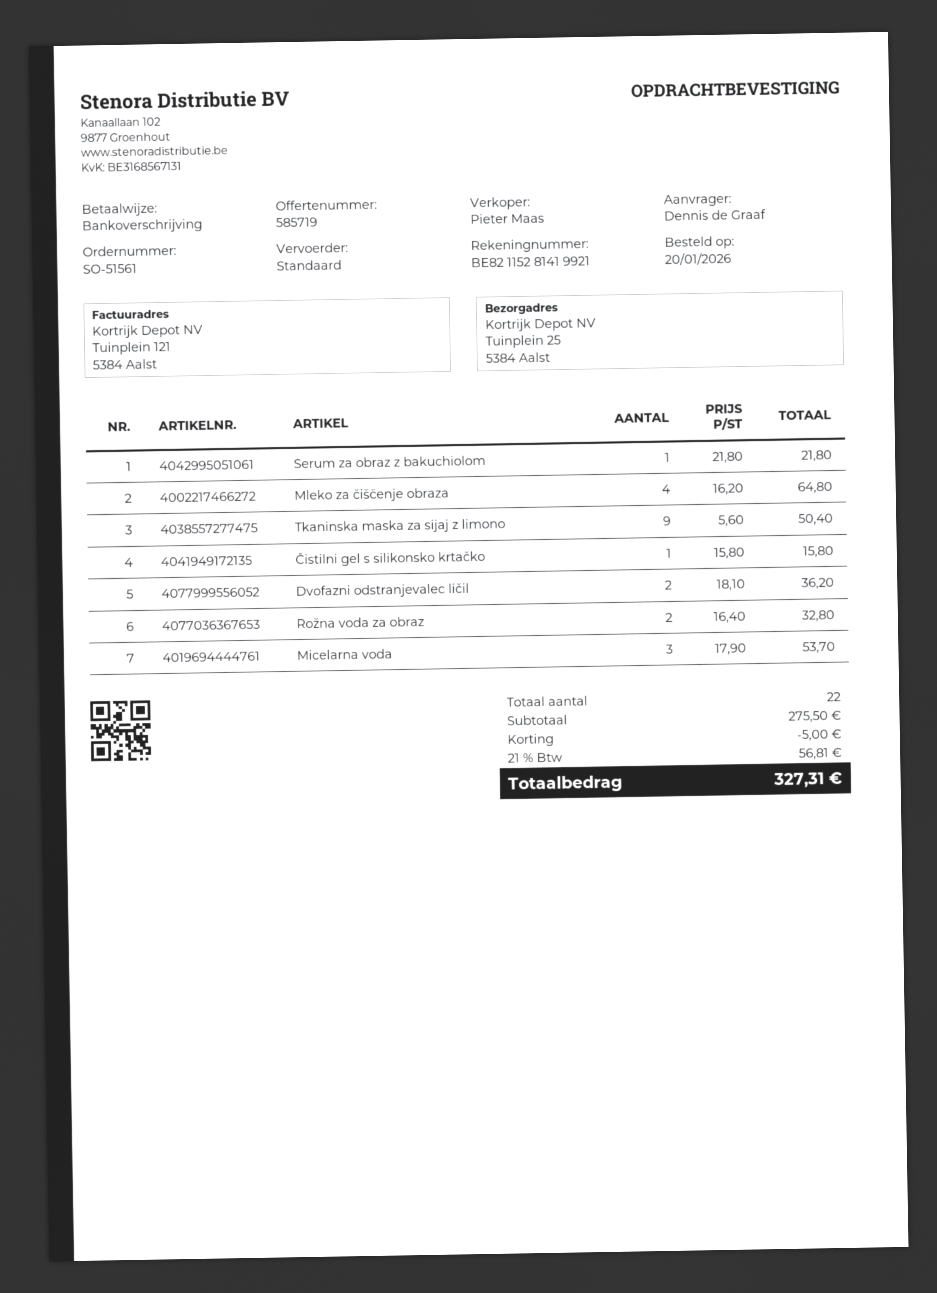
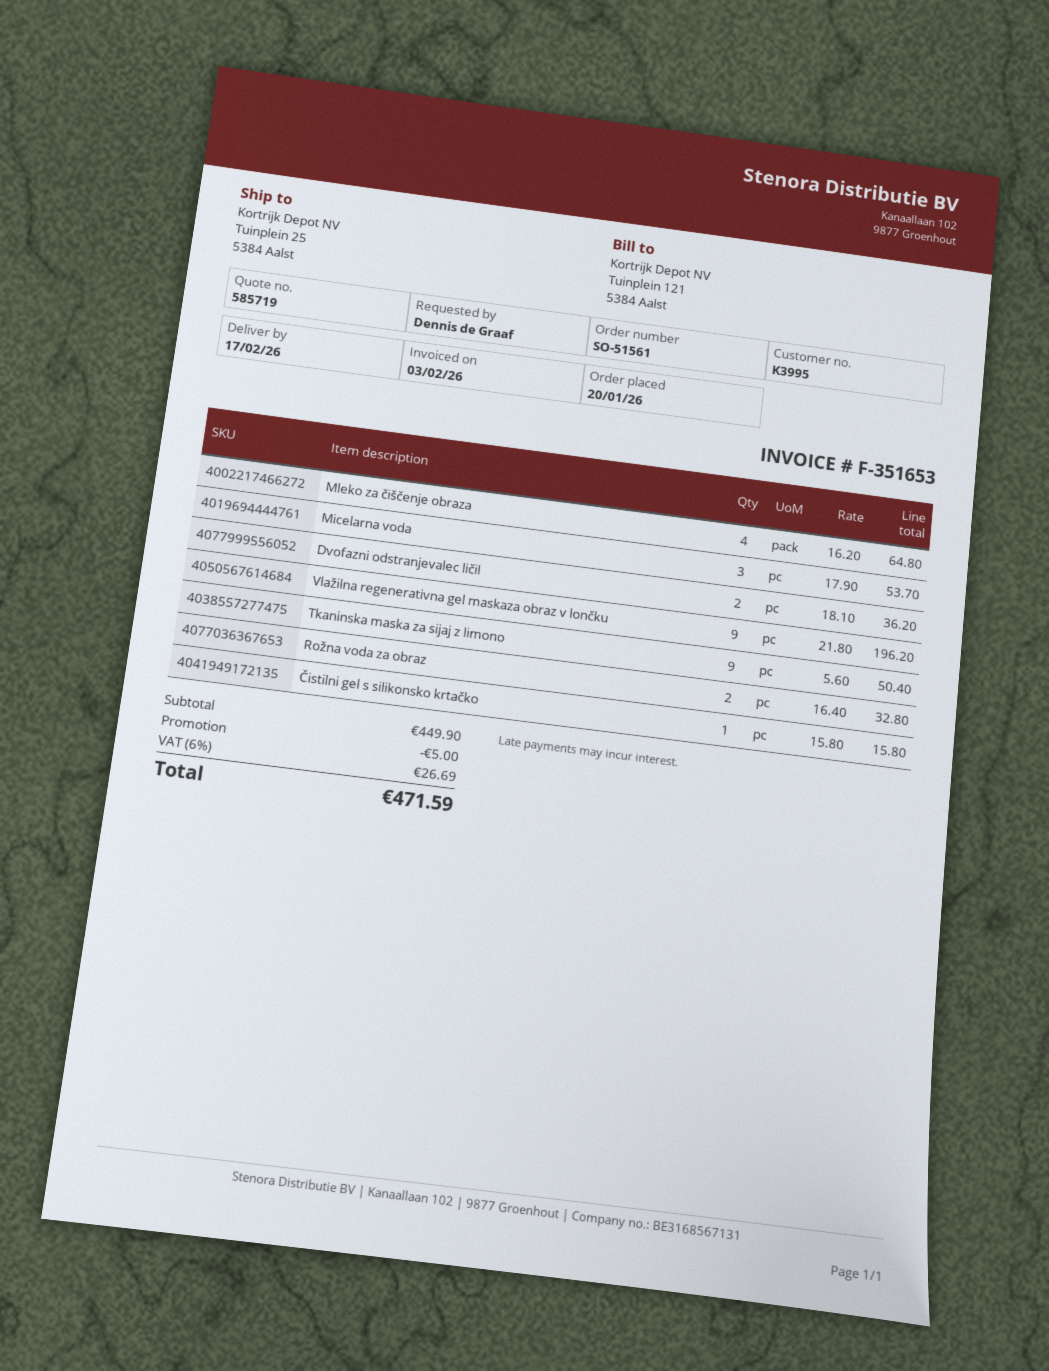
Serum za obraz z bakuchiolom: 1 x 21.80 = 21.80 -> none
Vlažilna regenerativna gel maskaza obraz v lončku: none -> 9 x 21.80 = 196.20
subtotal: 275.50 -> 449.90
tax: 21% = 56.81 -> 6% = 26.69
total: 327.31 -> 471.59

